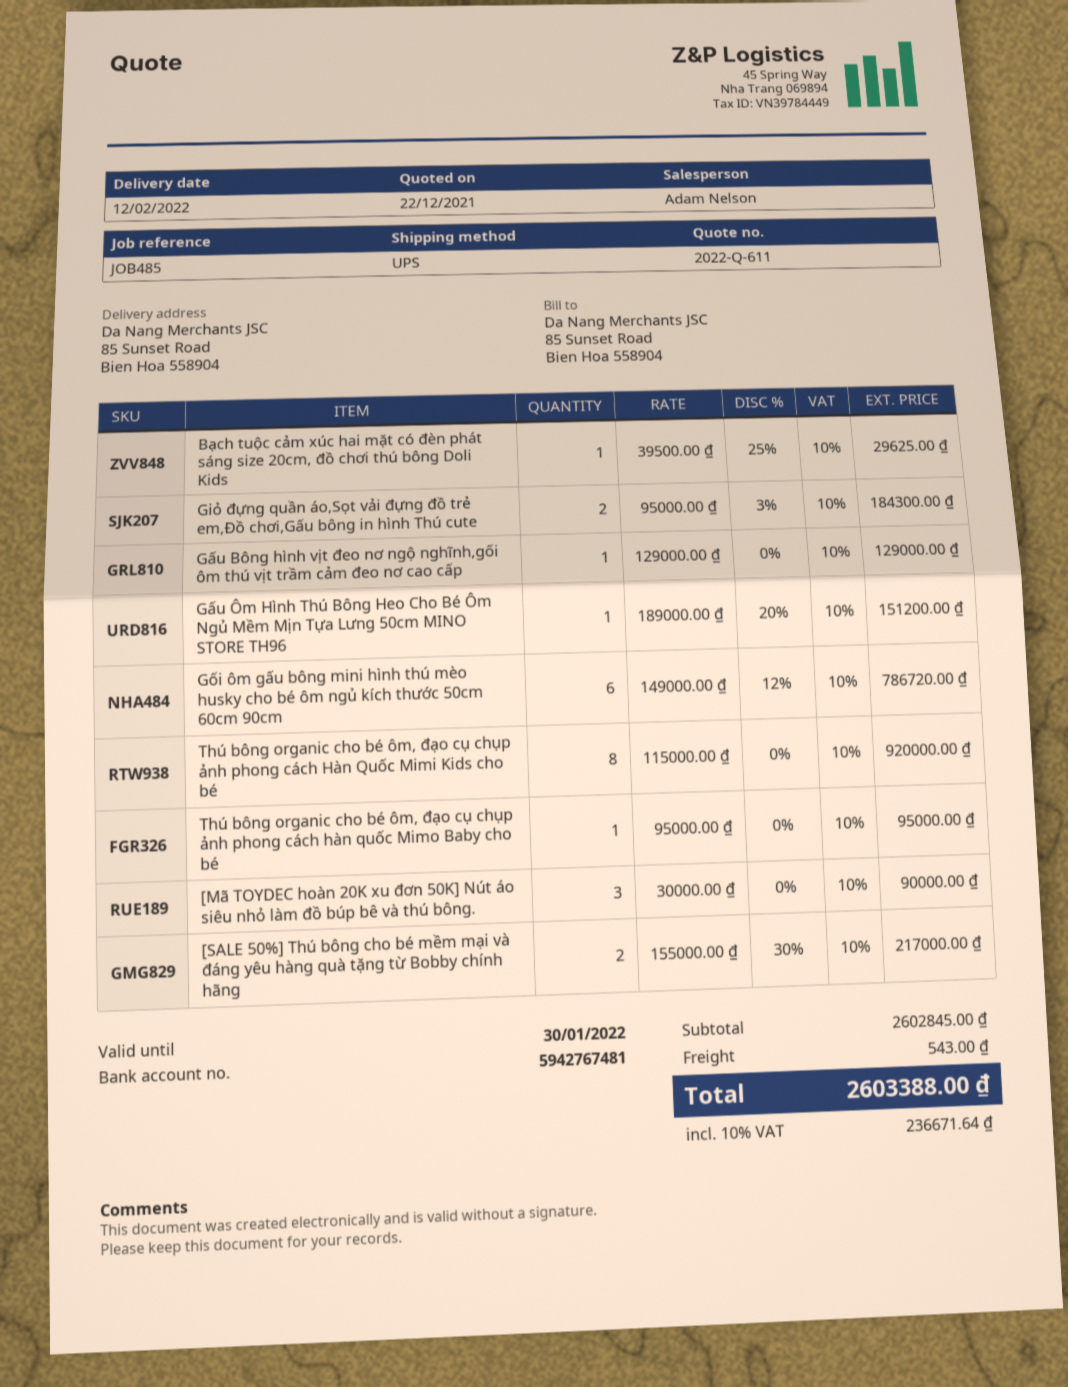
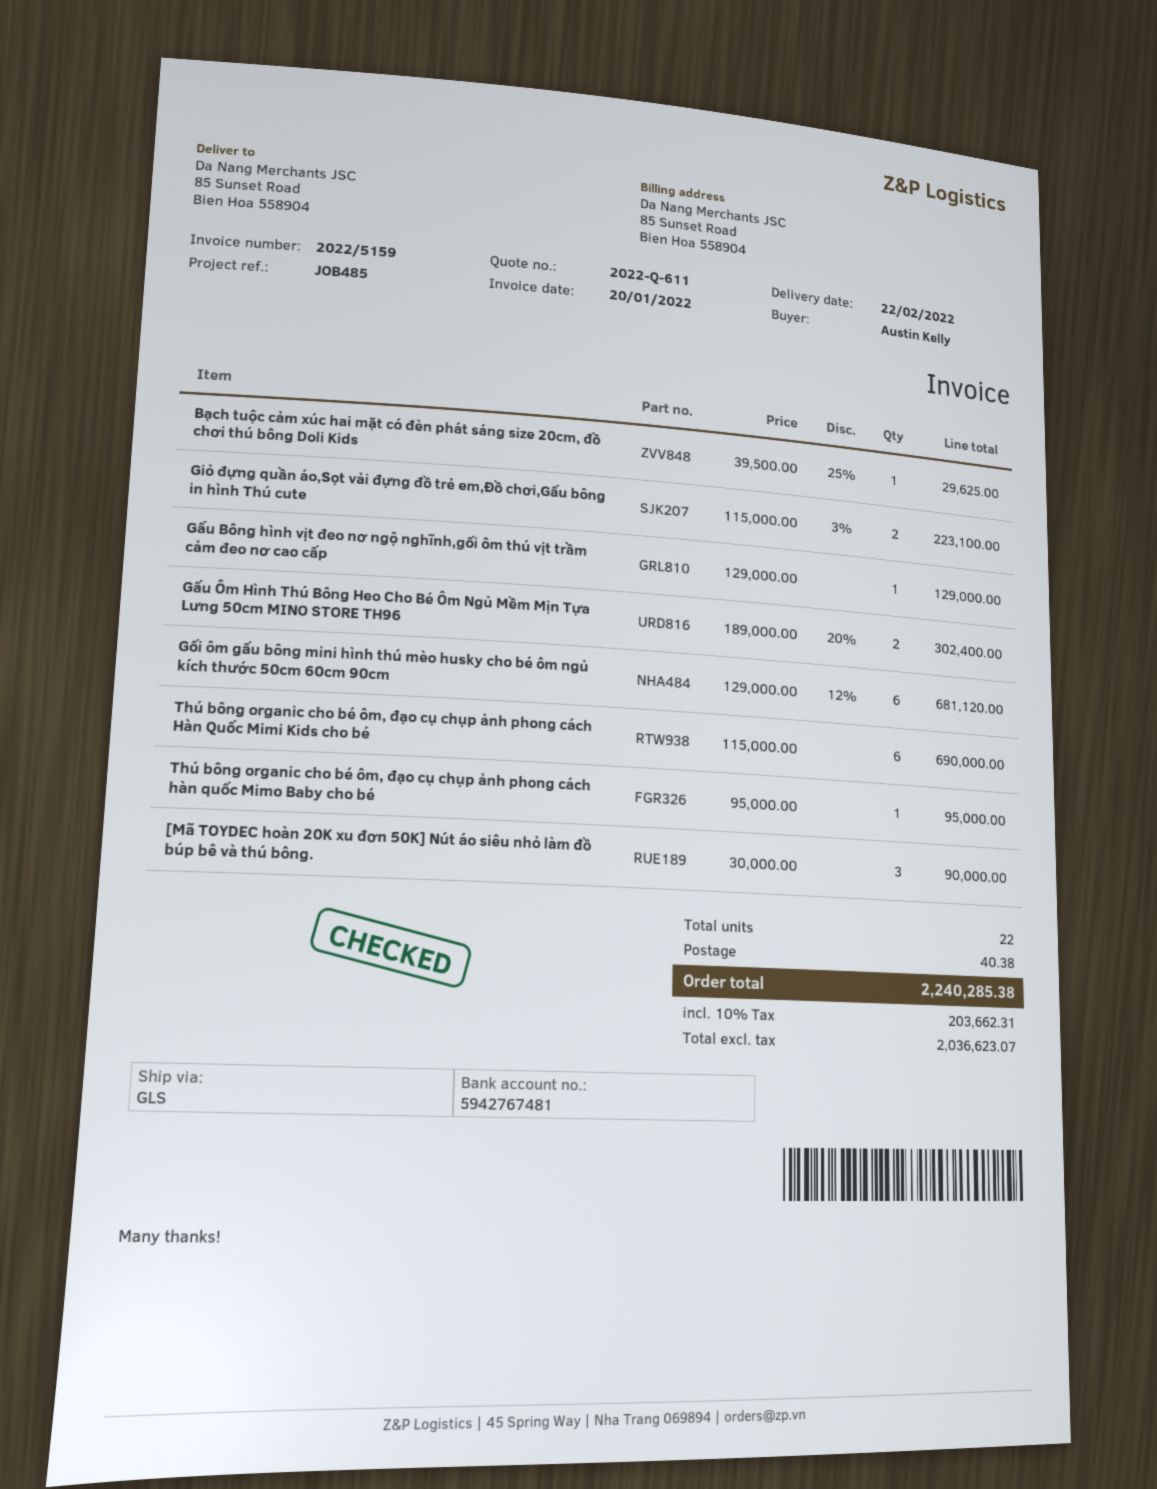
delivery date: 2022-02-12 -> 2022-02-22
shipping method: UPS -> GLS
Giỏ đựng quần áo,Sọt vải đựng đồ trẻ em,Đồ chơi,Gấu bông in hình Thú cute: 2 x 95000.00 - 3% = 184300.00 -> 2 x 115000.00 - 3% = 223100.00
Gấu Ôm Hình Thú Bông Heo Cho Bé Ôm Ngủ Mềm Mịn Tựa Lưng 50cm MINO STORE TH96: 1 x 189000.00 - 20% = 151200.00 -> 2 x 189000.00 - 20% = 302400.00
Gối ôm gấu bông mini hình thú mèo husky cho bé ôm ngủ kích thước 50cm 60cm 90cm: 6 x 149000.00 - 12% = 786720.00 -> 6 x 129000.00 - 12% = 681120.00
Thú bông organic cho bé ôm, đạo cụ chụp ảnh phong cách Hàn Quốc Mimi Kids cho bé: 8 x 115000.00 = 920000.00 -> 6 x 115000.00 = 690000.00
[SALE 50%] Thú bông cho bé mềm mại và đáng yêu hàng quà tặng từ Bobby chính hãng: 2 x 155000.00 - 30% = 217000.00 -> none
shipping: 543.00 -> 40.38
tax: 10% = 236671.64 -> 10% = 203662.31
total: 2603388.00 -> 2240285.38

